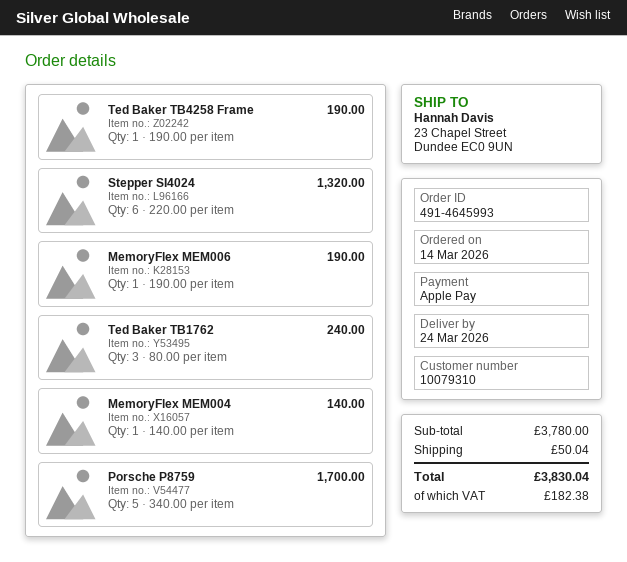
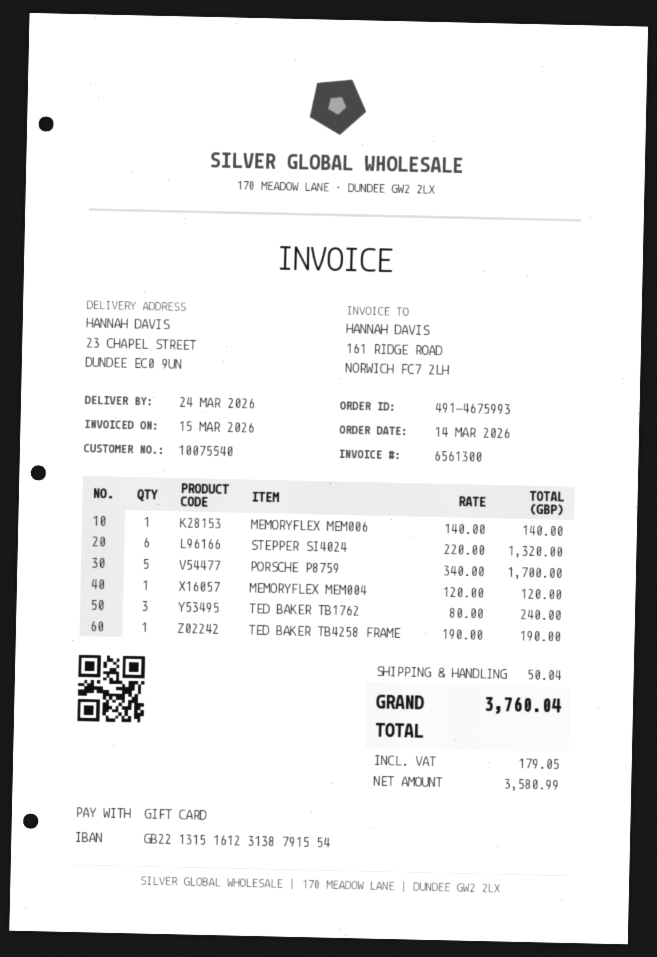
order number: 491-4645993 -> 491-4675993
customer number: 10079310 -> 10075540
payment method: Apple Pay -> gift card
MemoryFlex MEM006: 1 x 190.00 = 190.00 -> 1 x 140.00 = 140.00
MemoryFlex MEM004: 1 x 140.00 = 140.00 -> 1 x 120.00 = 120.00
tax: 182.38 -> 179.05
total: 3830.04 -> 3760.04

